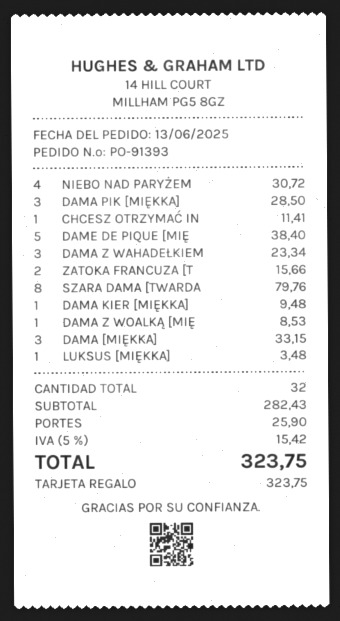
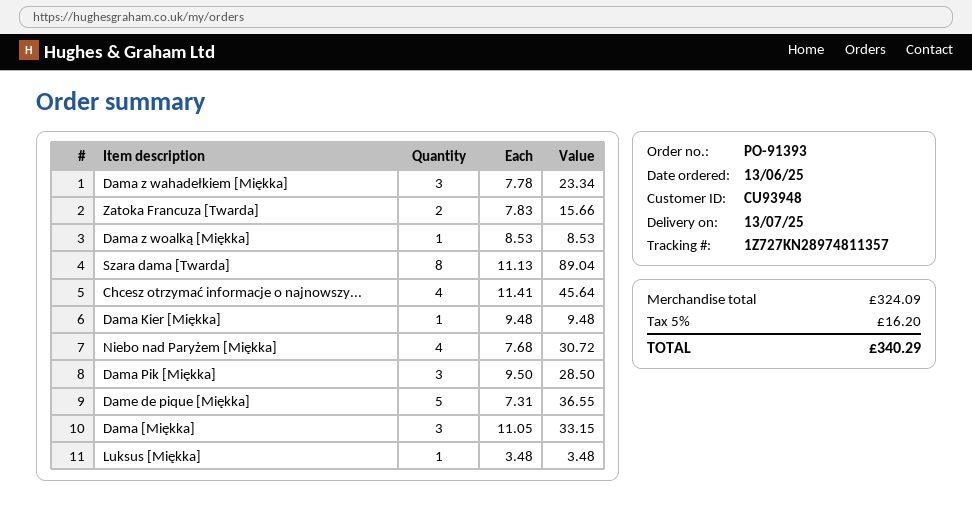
CHCESZ OTRZYMAĆ IN: 1 for 11.41 -> 4 for 45.64
DAME DE PIQUE [MIĘ: 5 for 38.40 -> 5 for 36.55
SZARA DAMA [TWARDA: 8 for 79.76 -> 8 for 89.04
subtotal: 282.43 -> 324.09
shipping: 25.90 -> none
tax: 5% = 15.42 -> 5% = 16.20
total: 323.75 -> 340.29

